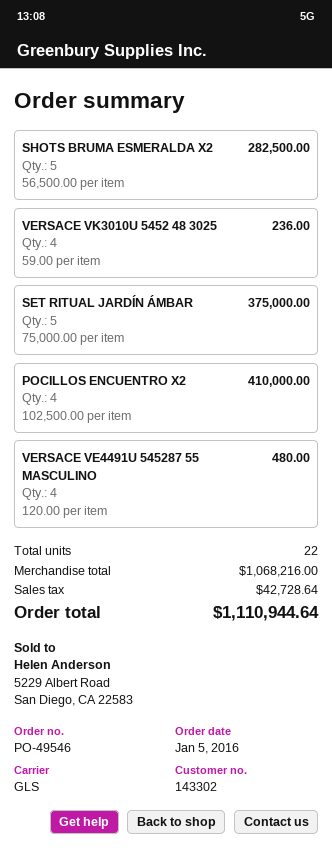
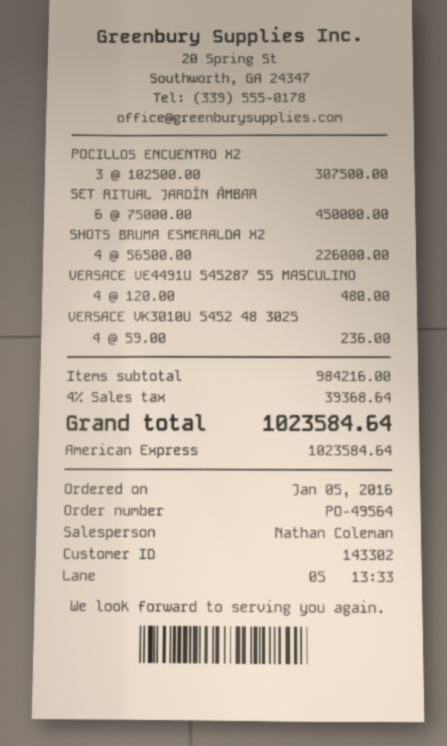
order number: PO-49546 -> PO-49564
SHOTS BRUMA ESMERALDA X2: 5 x 56500.00 = 282500.00 -> 4 x 56500.00 = 226000.00
SET RITUAL JARDÍN ÁMBAR: 5 x 75000.00 = 375000.00 -> 6 x 75000.00 = 450000.00
POCILLOS ENCUENTRO X2: 4 x 102500.00 = 410000.00 -> 3 x 102500.00 = 307500.00
subtotal: 1068216.00 -> 984216.00
tax: 42728.64 -> 39368.64
total: 1110944.64 -> 1023584.64

